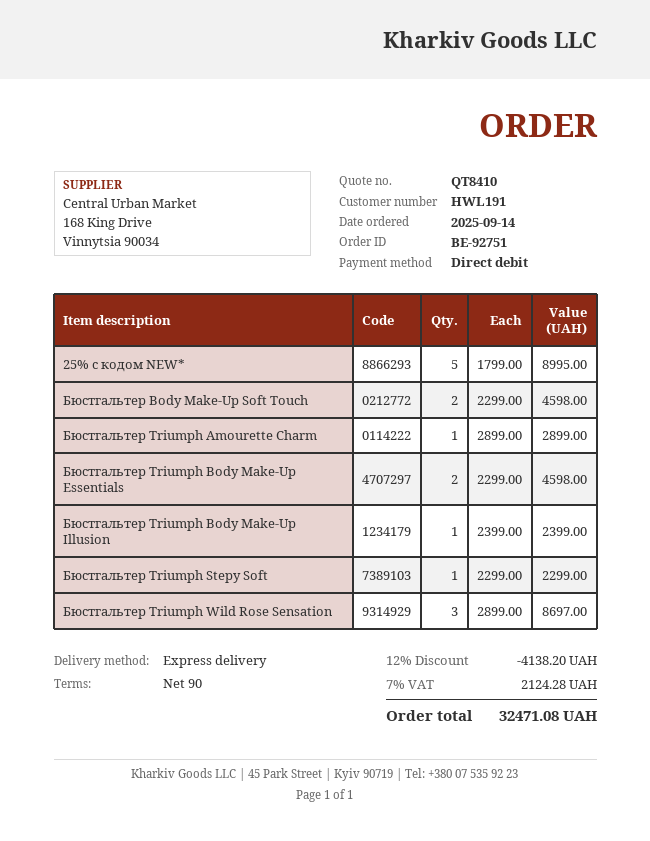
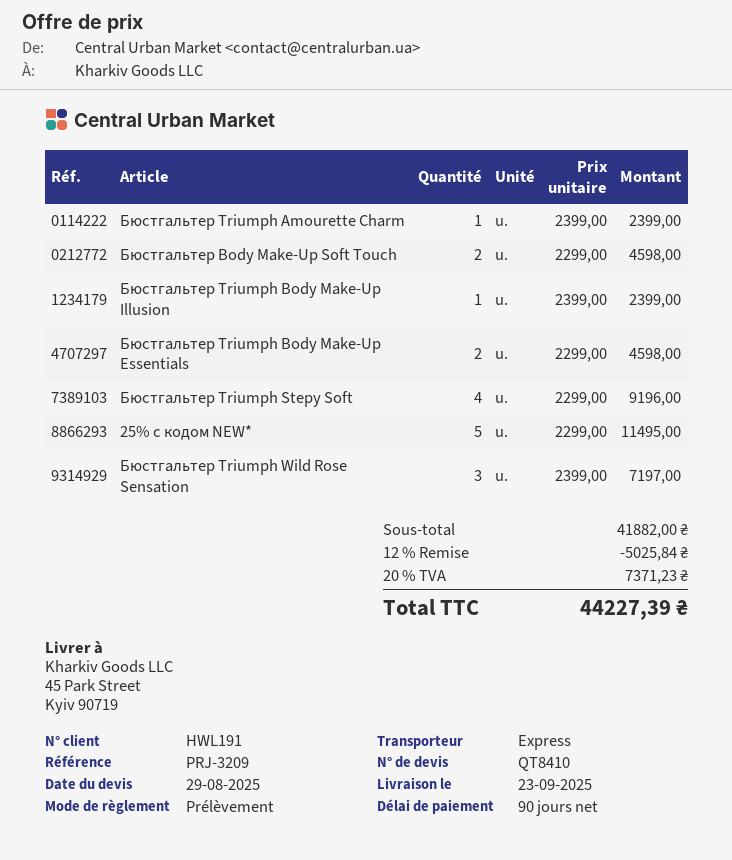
25% с кодом NEW*: 5 x 1799.00 = 8995.00 -> 5 x 2299.00 = 11495.00
Бюстгальтер Triumph Amourette Charm: 1 x 2899.00 = 2899.00 -> 1 x 2399.00 = 2399.00
Бюстгальтер Triumph Stepy Soft: 1 x 2299.00 = 2299.00 -> 4 x 2299.00 = 9196.00
Бюстгальтер Triumph Wild Rose Sensation: 3 x 2899.00 = 8697.00 -> 3 x 2399.00 = 7197.00
discount: 12% = 4138.20 -> 12% = 5025.84
tax: 7% = 2124.28 -> 20% = 7371.23
total: 32471.08 -> 44227.39

